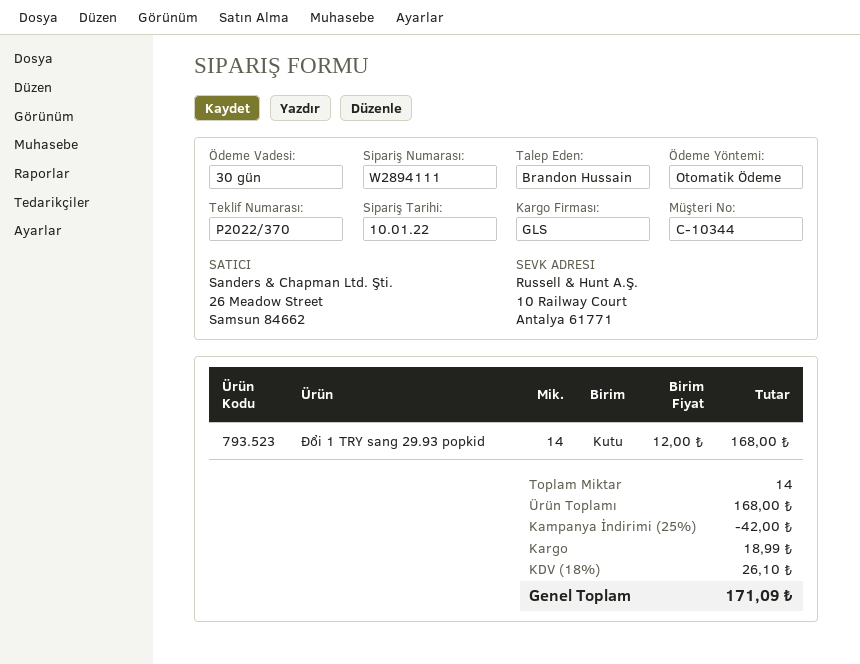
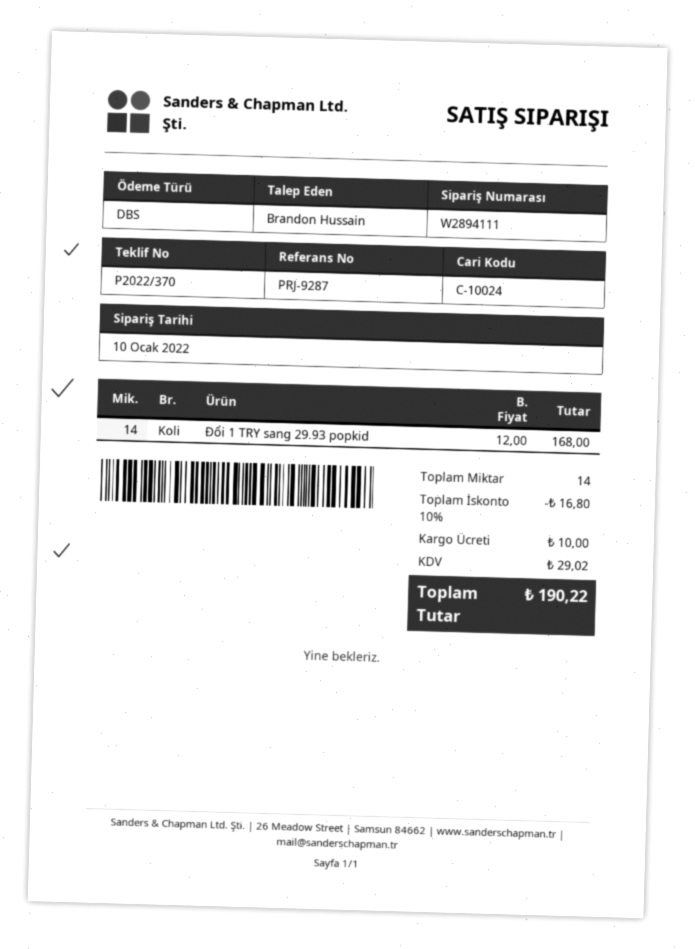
customer number: C-10344 -> C-10024
discount: 25% = 42.00 -> 10% = 16.80
shipping: 18.99 -> 10.00
tax: 26.10 -> 29.02
total: 171.09 -> 190.22

